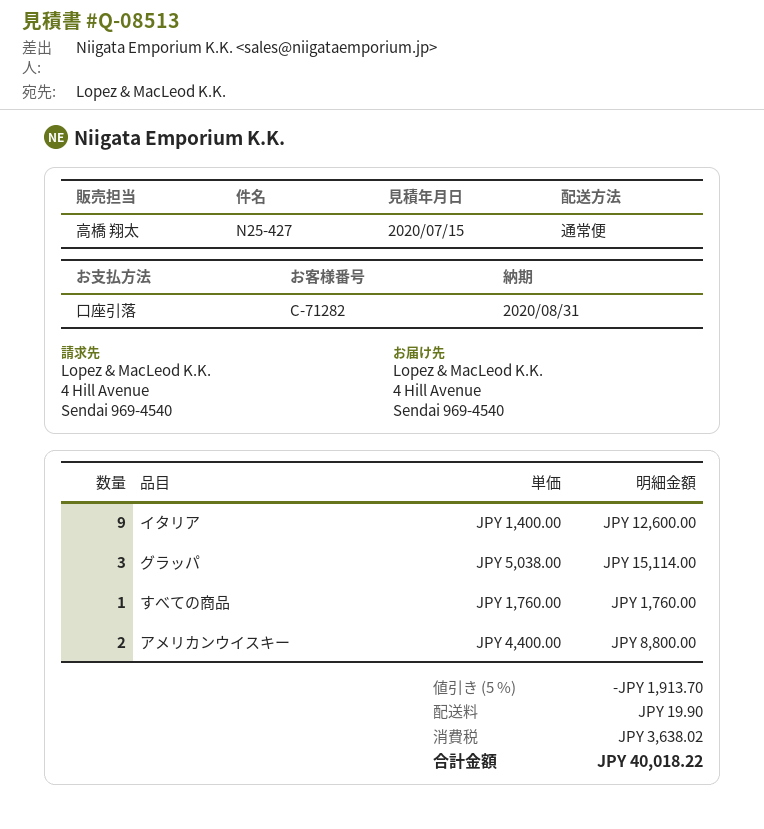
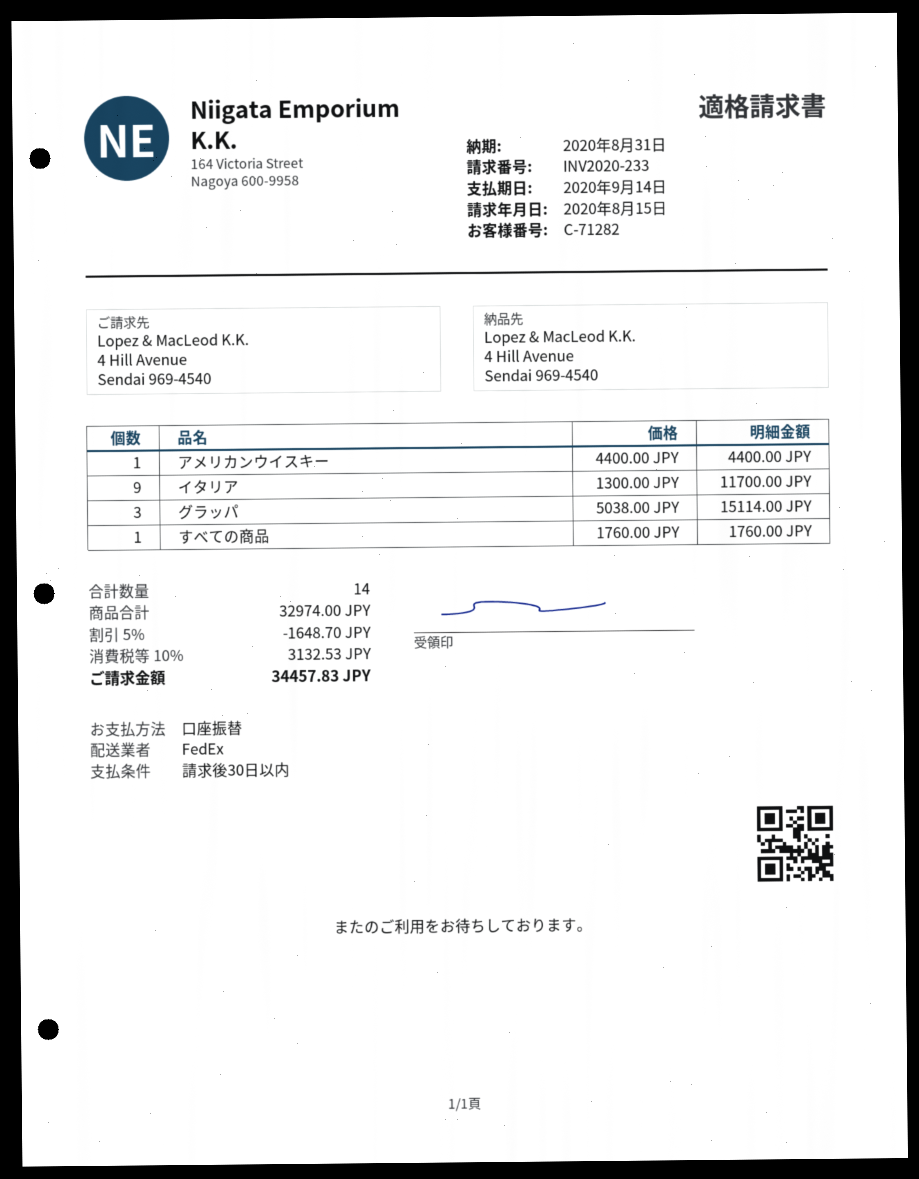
shipping method: standard -> FedEx
イタリア: 9 x 1400.00 = 12600.00 -> 9 x 1300.00 = 11700.00
アメリカンウイスキー: 2 x 4400.00 = 8800.00 -> 1 x 4400.00 = 4400.00
discount: 5% = 1913.70 -> 5% = 1648.70
shipping: 19.90 -> none
tax: 3638.02 -> 3132.53
total: 40018.22 -> 34457.83

